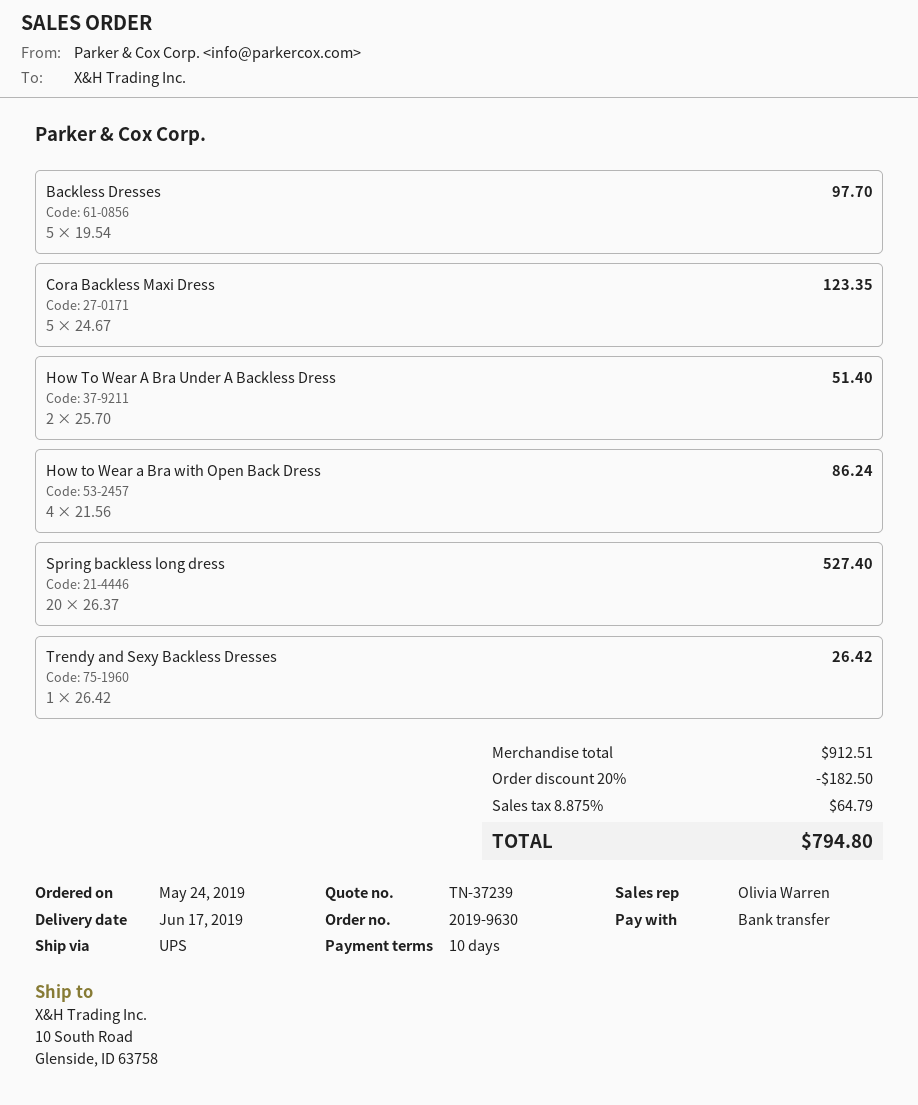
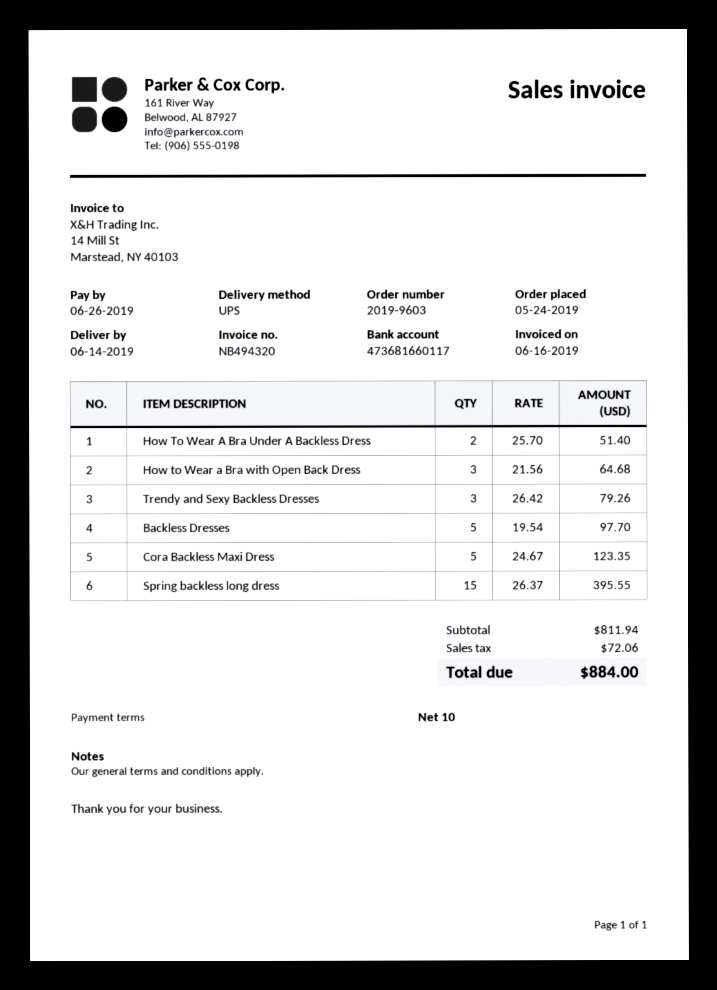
order number: 2019-9630 -> 2019-9603
delivery date: 2019-06-17 -> 2019-06-14
How to Wear a Bra with Open Back Dress: 4 x 21.56 = 86.24 -> 3 x 21.56 = 64.68
Spring backless long dress: 20 x 26.37 = 527.40 -> 15 x 26.37 = 395.55
Trendy and Sexy Backless Dresses: 1 x 26.42 = 26.42 -> 3 x 26.42 = 79.26
subtotal: 912.51 -> 811.94
discount: 20% = 182.50 -> none
tax: 64.79 -> 72.06
total: 794.80 -> 884.00

